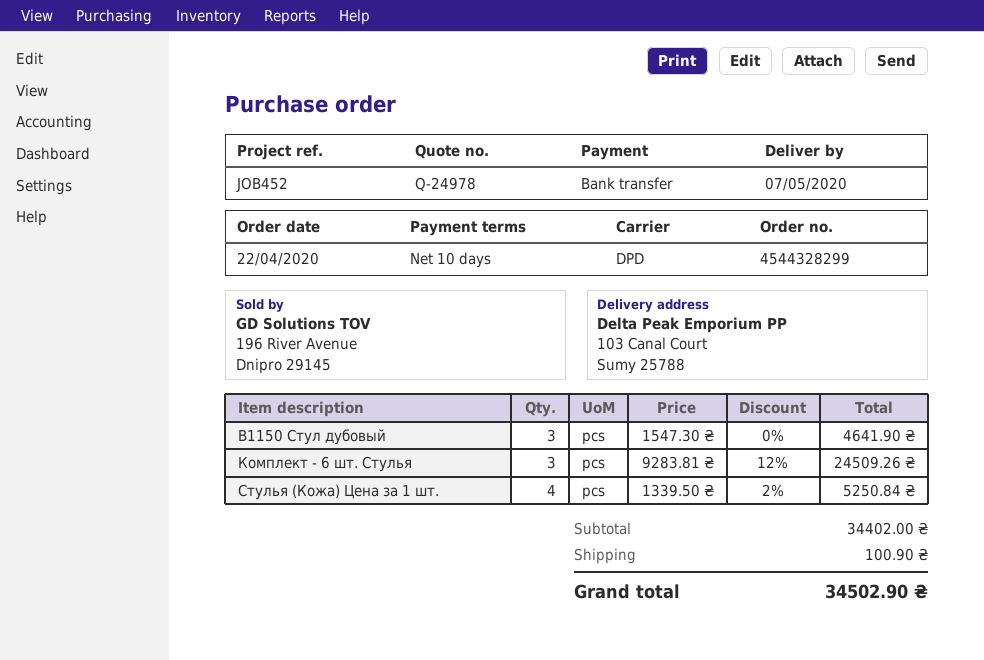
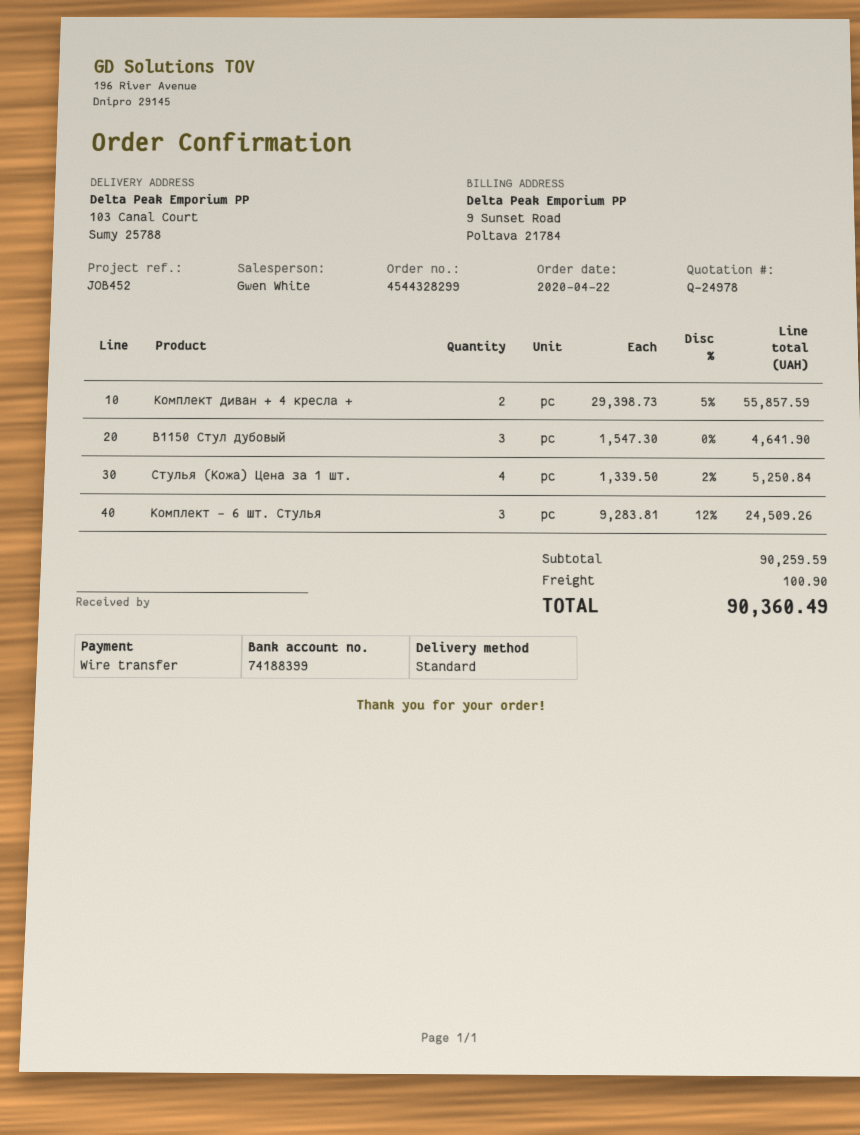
shipping method: DPD -> standard
Комплект диван + 4 кресла +: none -> 2 x 29398.73 - 5% = 55857.59
subtotal: 34402.00 -> 90259.59
total: 34502.90 -> 90360.49

